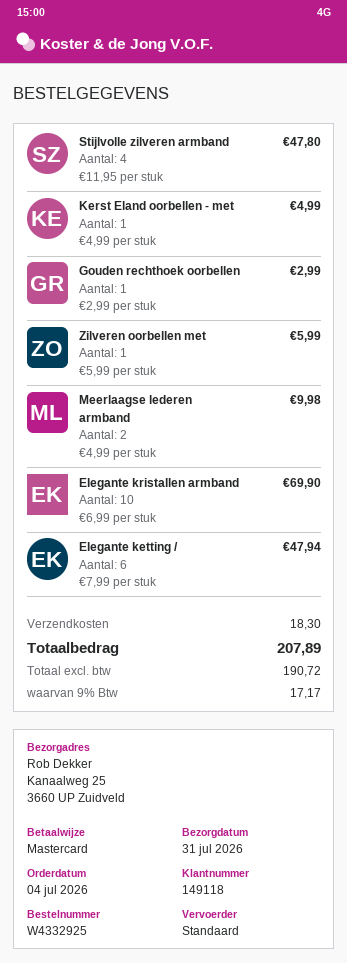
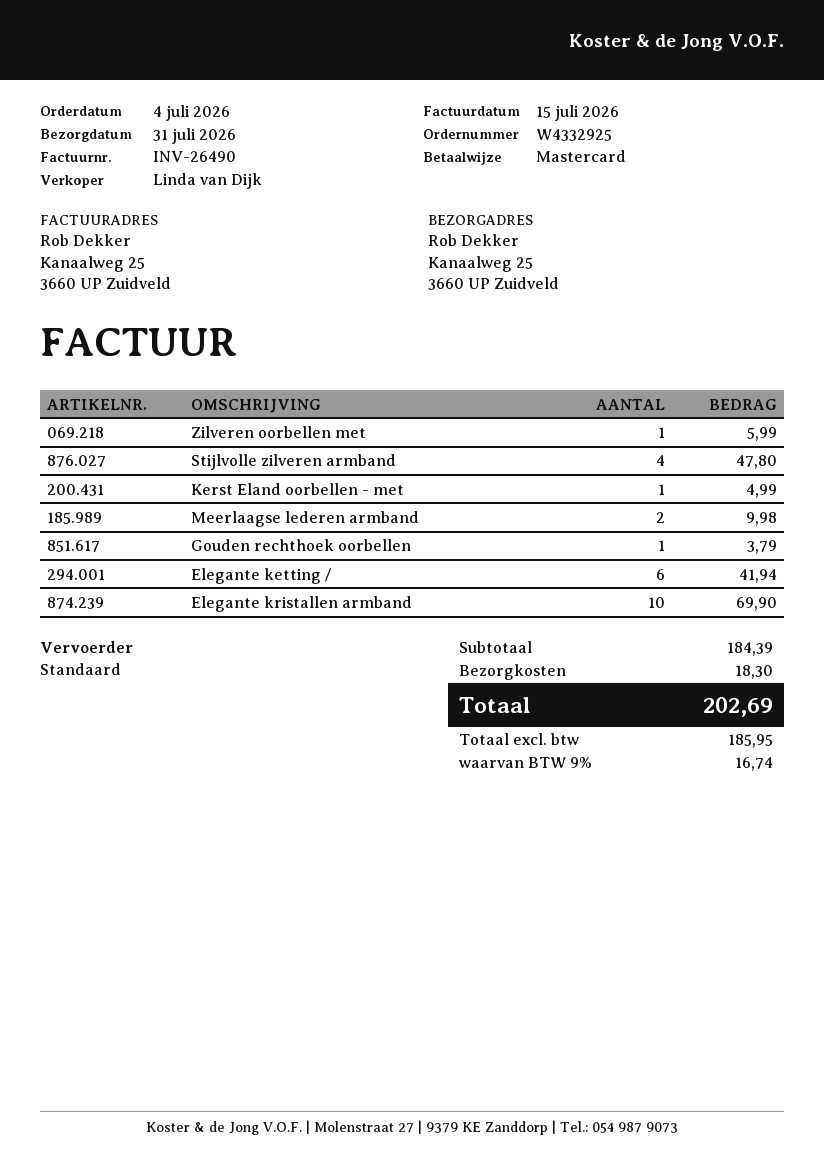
Gouden rechthoek oorbellen: 1 for 2.99 -> 1 for 3.79
Elegante ketting /: 6 for 47.94 -> 6 for 41.94
net: 190.72 -> 185.95
tax: 9% = 17.17 -> 9% = 16.74
total: 207.89 -> 202.69

